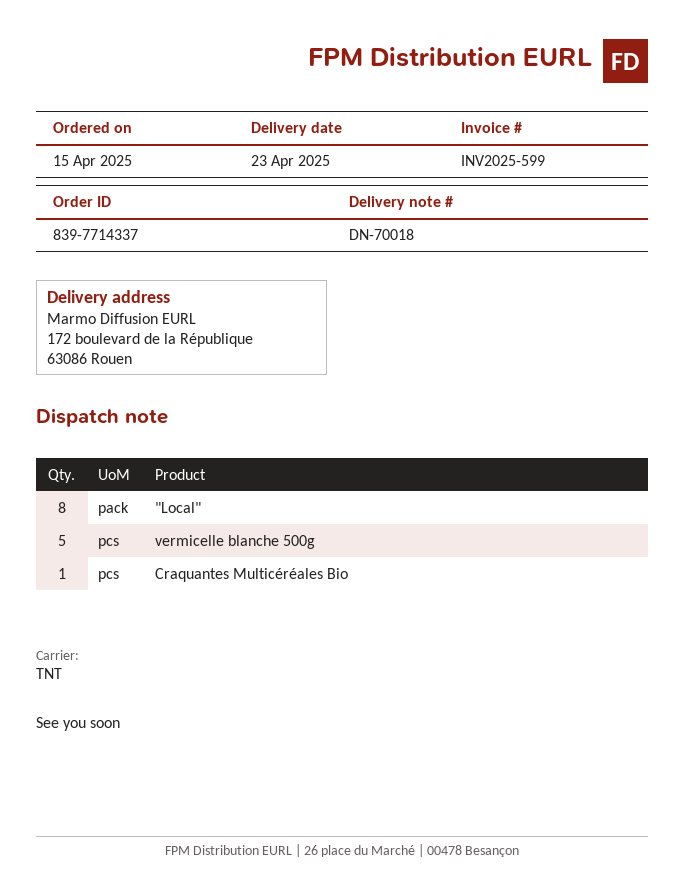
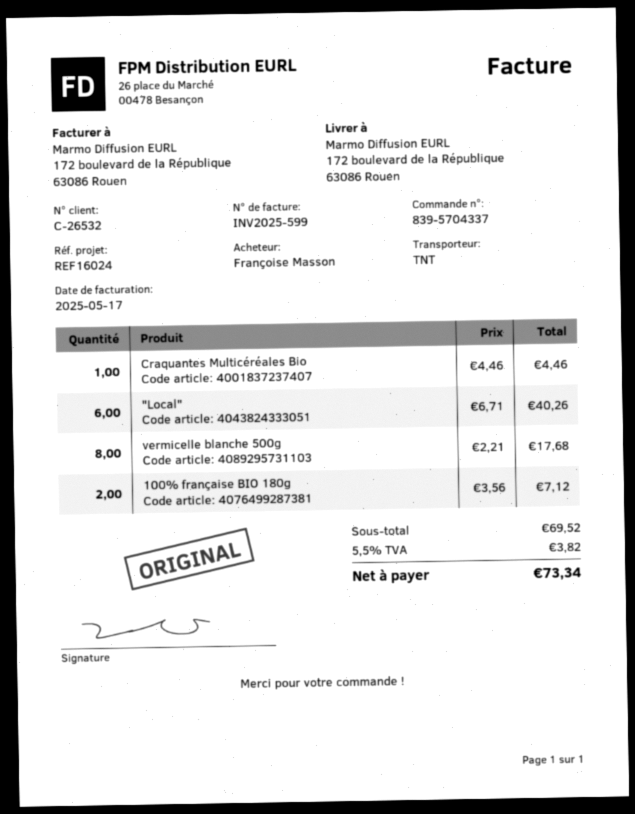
order number: 839-7714337 -> 839-5704337
"Local": 8 -> 6
vermicelle blanche 500g: 5 -> 8
100% française BIO 180g: none -> 2

